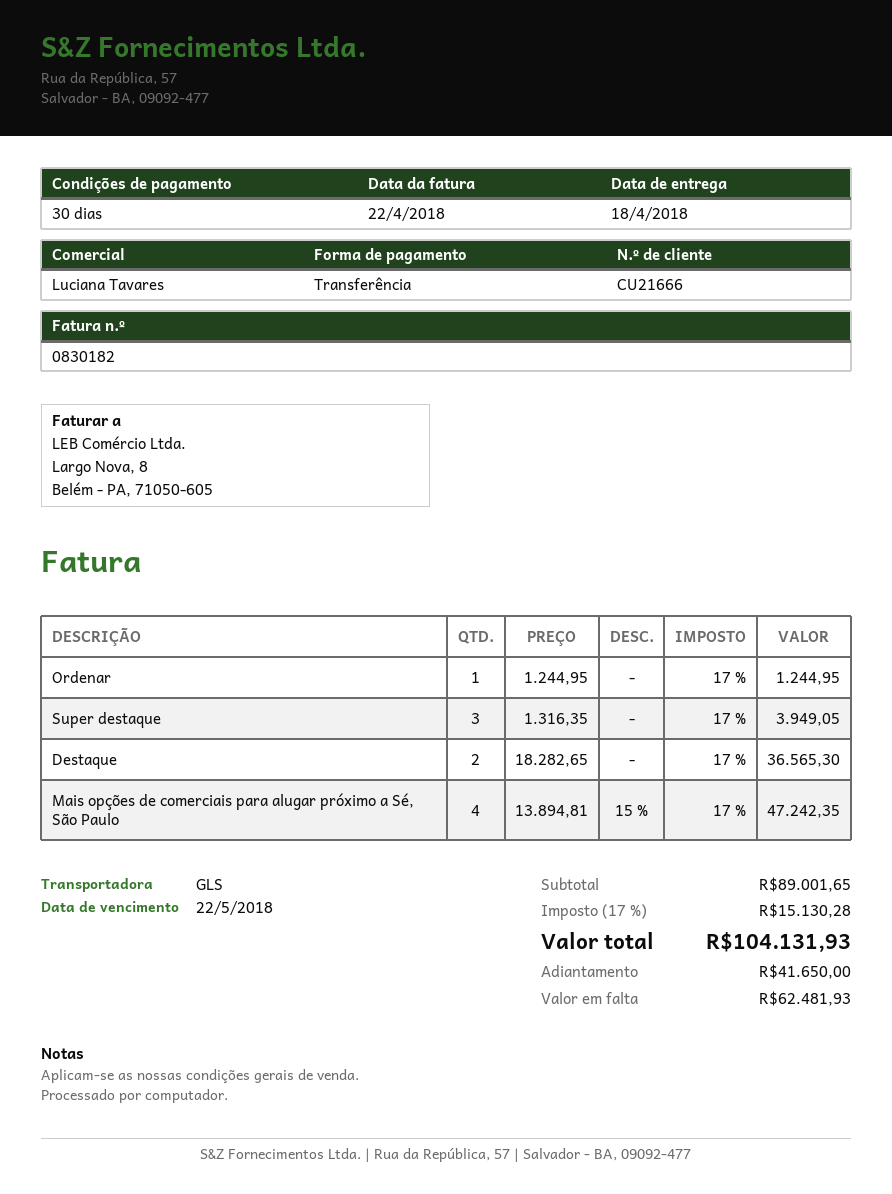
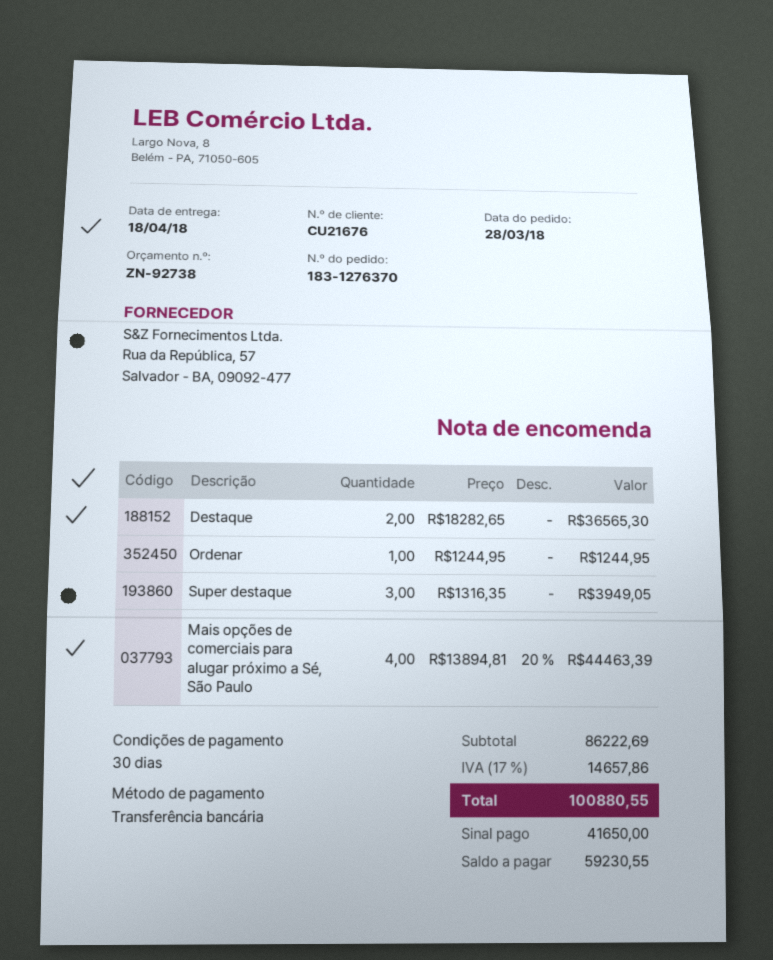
customer number: CU21666 -> CU21676
Mais opções de comerciais para alugar próximo a Sé, São Paulo: 4 x 13894.81 - 15% = 47242.35 -> 4 x 13894.81 - 20% = 44463.39
subtotal: 89001.65 -> 86222.69
tax: 17% = 15130.28 -> 17% = 14657.86
total: 104131.93 -> 100880.55
balance: 62481.93 -> 59230.55

